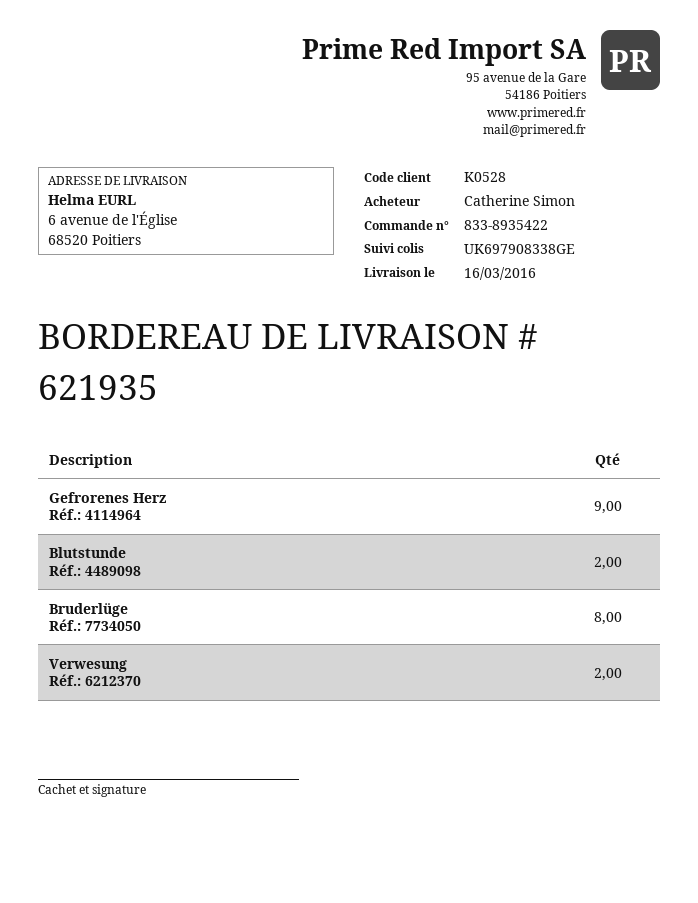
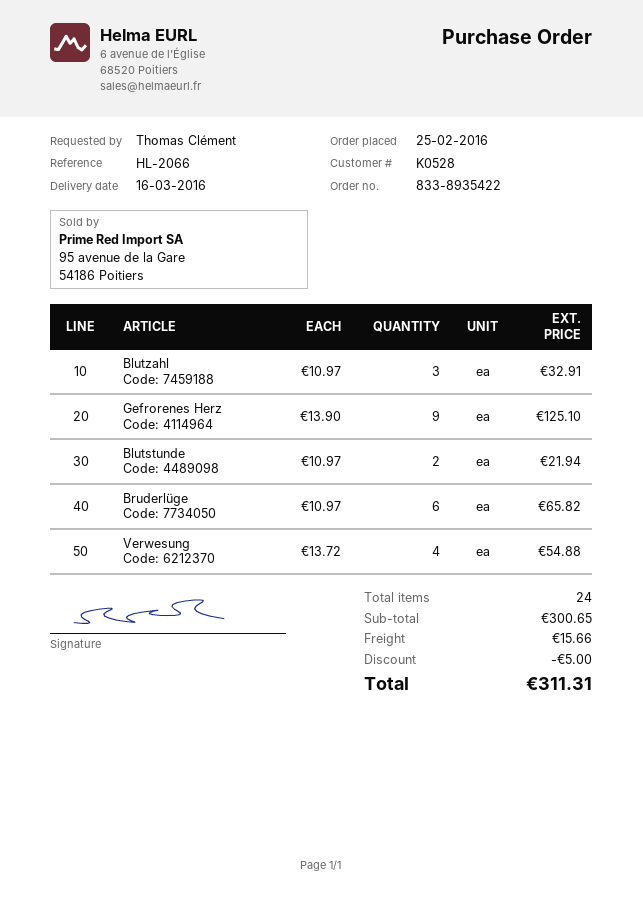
ordered by: Catherine Simon -> Thomas Clément
Bruderlüge: 8 -> 6
Verwesung: 2 -> 4
Blutzahl: none -> 3

